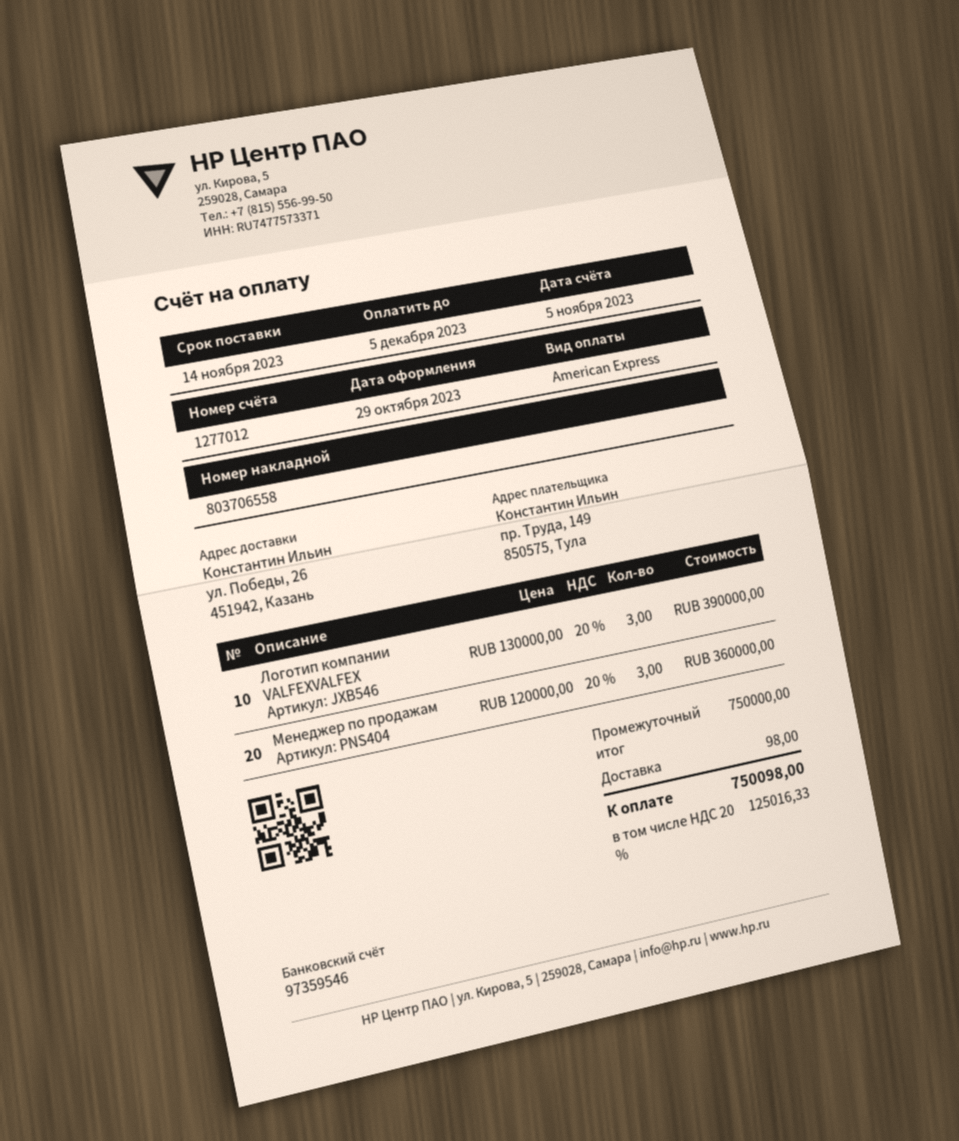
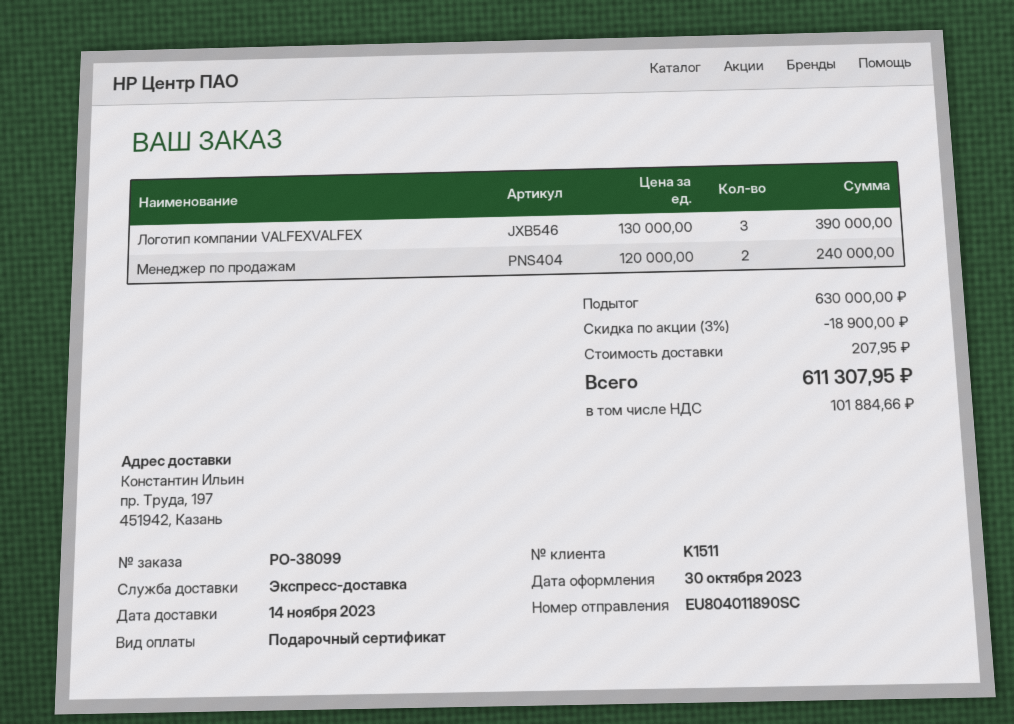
order date: 2023-10-29 -> 2023-10-30
payment method: American Express -> gift card
ship to: ул. Победы, 26, 451942, Казань -> пр. Труда, 197, 451942, Казань
Менеджер по продажам: 3 x 120000.00 = 360000.00 -> 2 x 120000.00 = 240000.00
subtotal: 750000.00 -> 630000.00
discount: none -> 3% = 18900.00
shipping: 98.00 -> 207.95
tax: 125016.33 -> 101884.66
total: 750098.00 -> 611307.95

